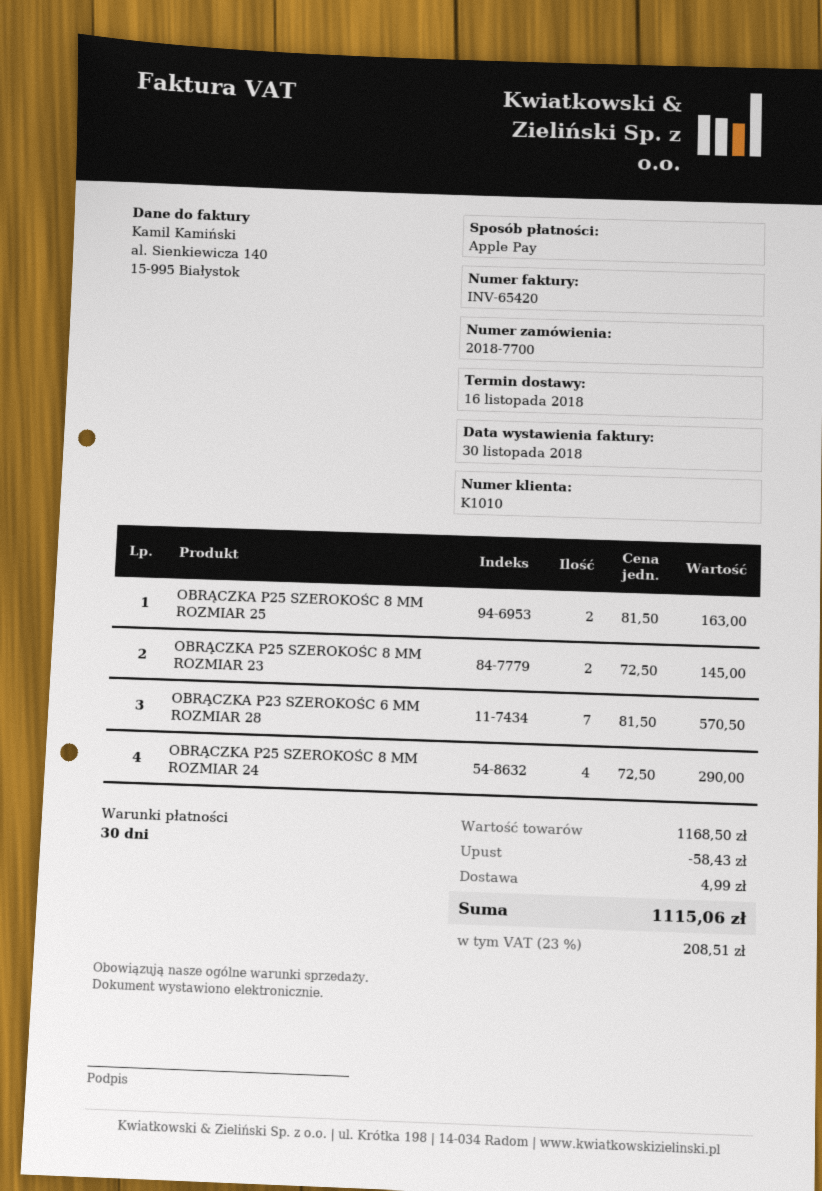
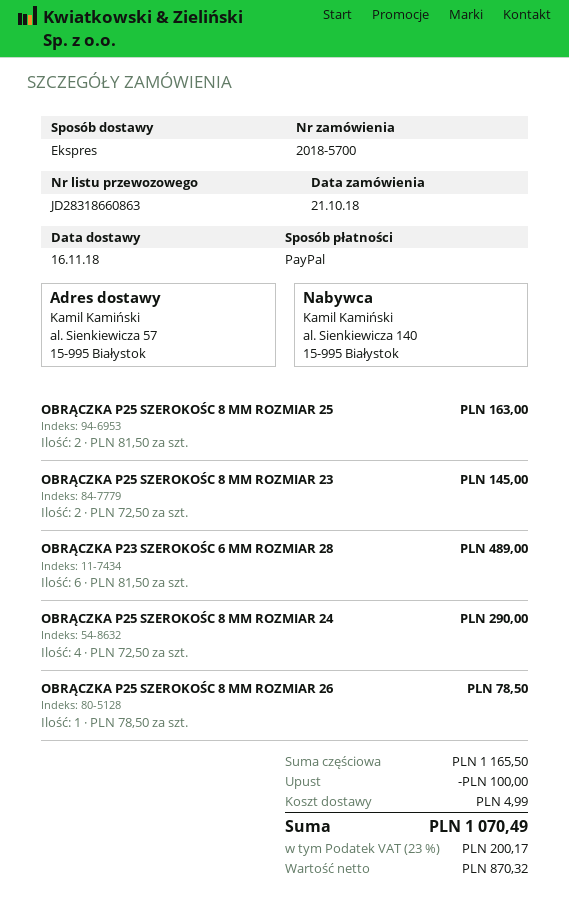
order number: 2018-7700 -> 2018-5700
payment method: Apple Pay -> PayPal
OBRĄCZKA P23 SZEROKOŚC 6 MM ROZMIAR 28: 7 x 81.50 = 570.50 -> 6 x 81.50 = 489.00
OBRĄCZKA P25 SZEROKOŚC 8 MM ROZMIAR 26: none -> 1 x 78.50 = 78.50
subtotal: 1168.50 -> 1165.50
discount: 58.43 -> 100.00
tax: 23% = 208.51 -> 23% = 200.17
total: 1115.06 -> 1070.49

